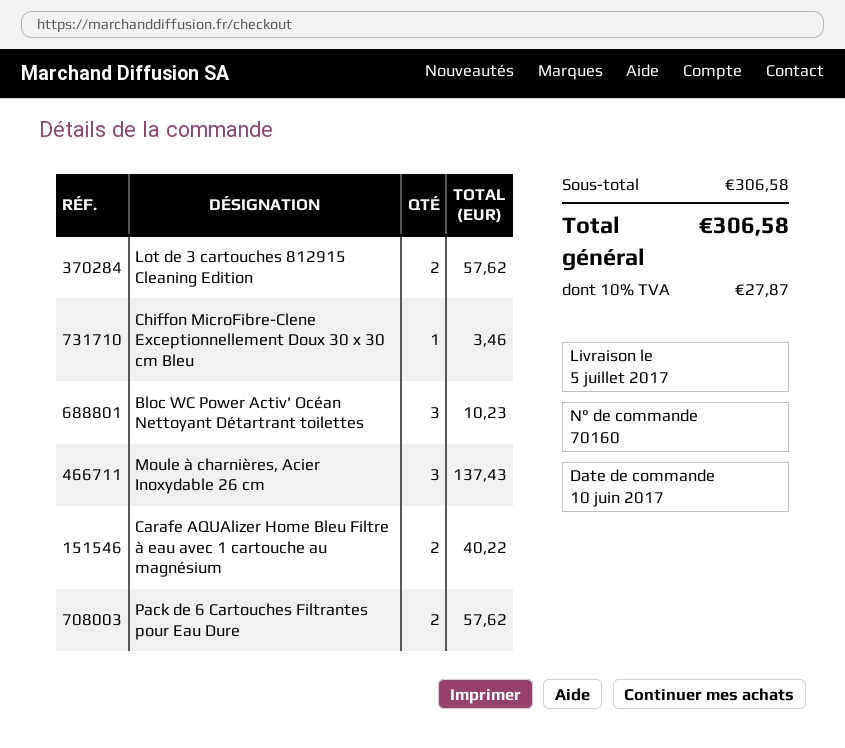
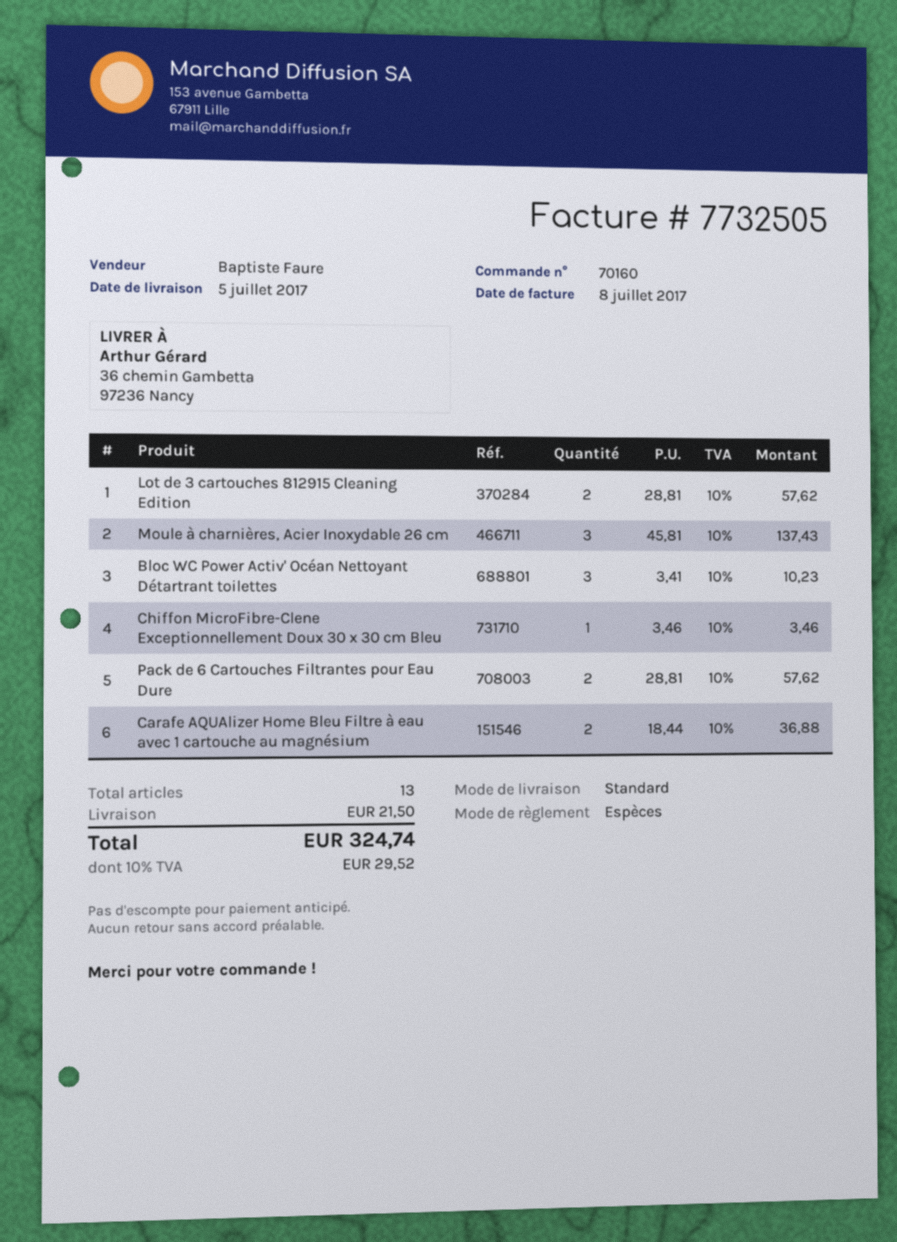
Carafe AQUAlizer Home Bleu Filtre à eau avec 1 cartouche au magnésium: 2 for 40.22 -> 2 for 36.88
shipping: none -> 21.50
tax: 10% = 27.87 -> 10% = 29.52
total: 306.58 -> 324.74

